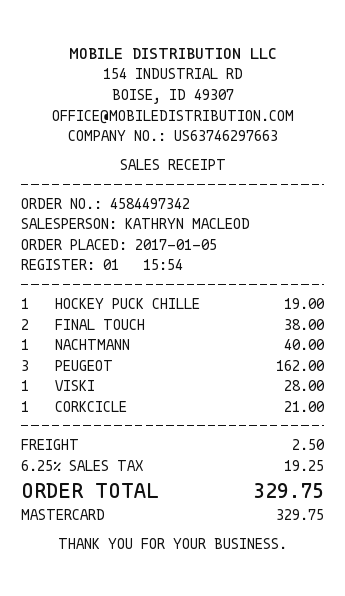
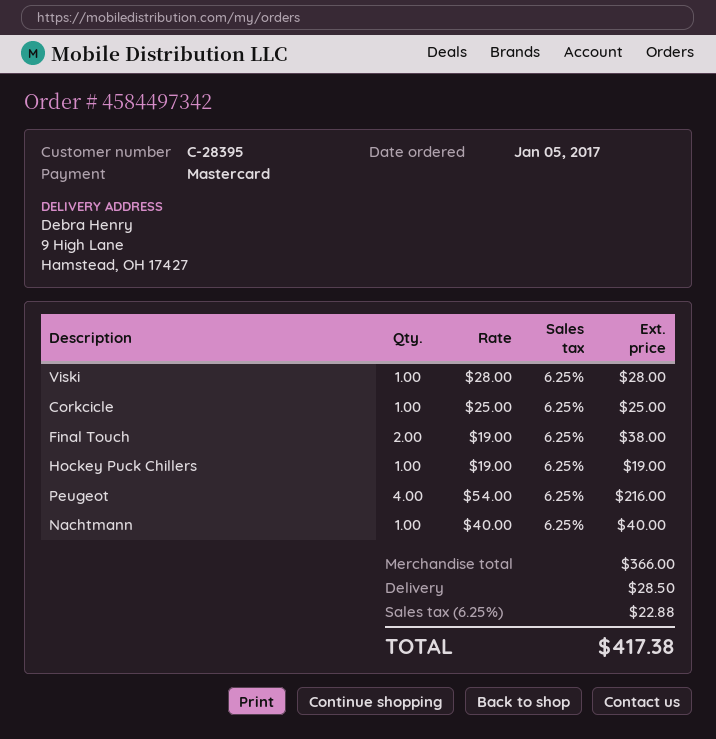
PEUGEOT: 3 for 162.00 -> 4 for 216.00
CORKCICLE: 1 for 21.00 -> 1 for 25.00
shipping: 2.50 -> 28.50
tax: 6.25% = 19.25 -> 6.25% = 22.88
total: 329.75 -> 417.38

